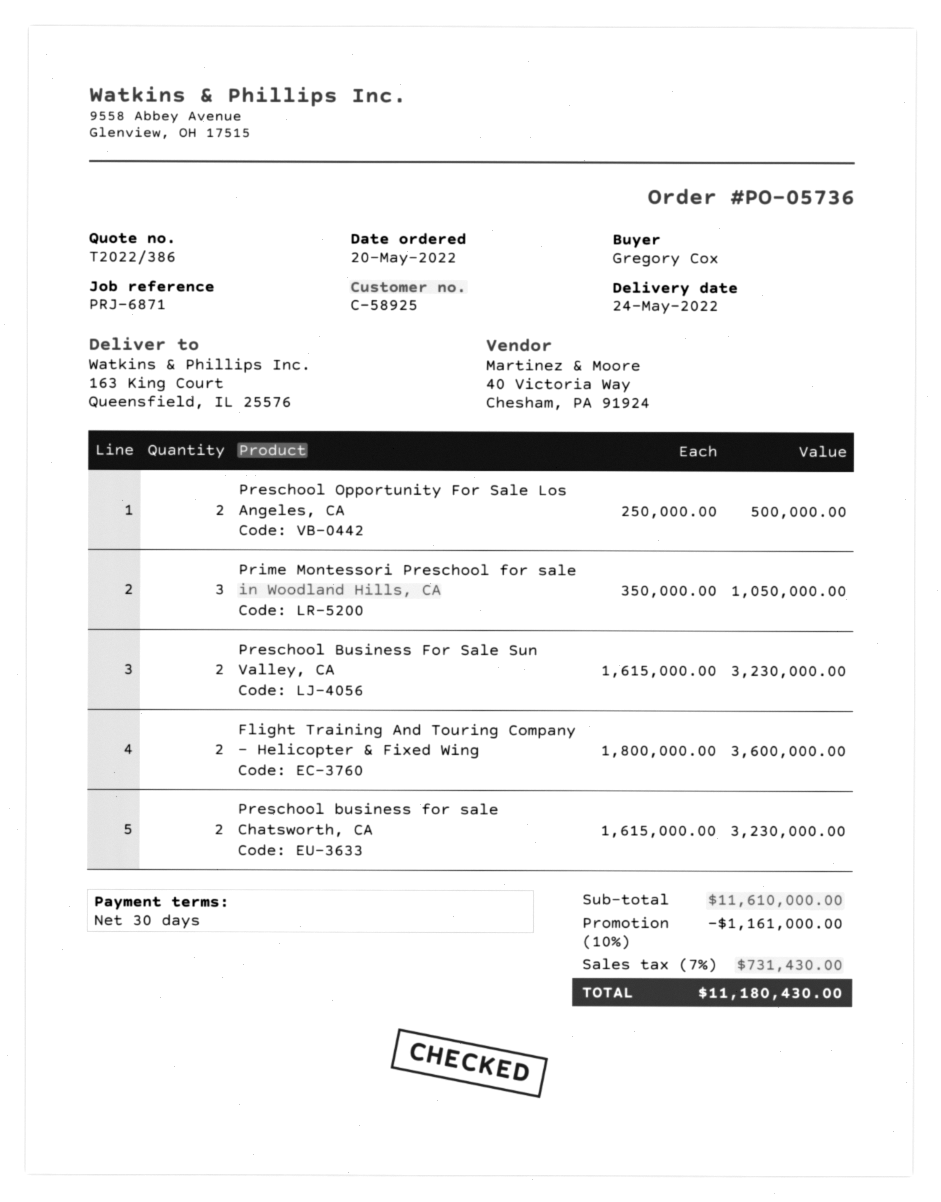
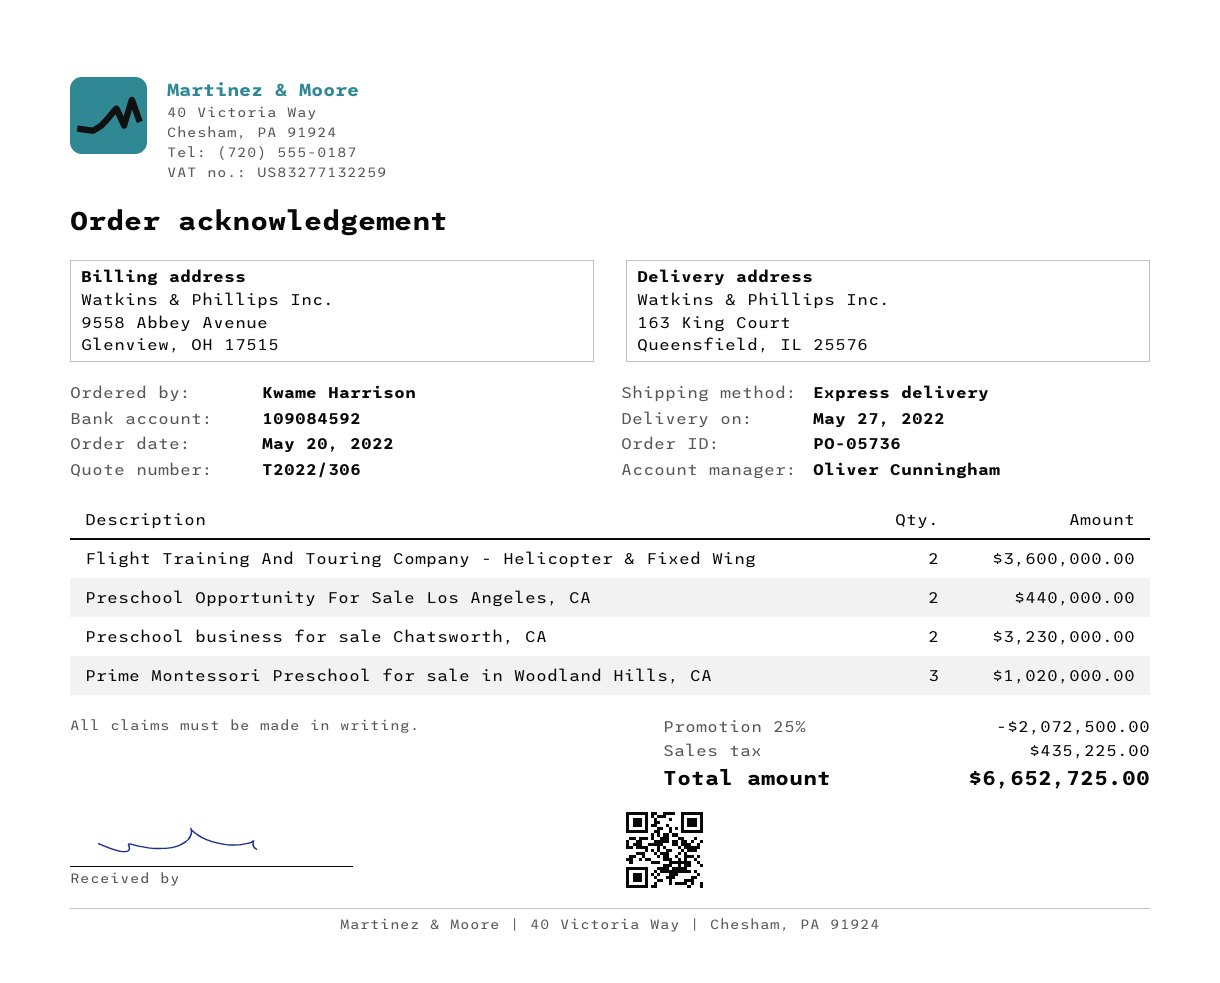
quote number: T2022/386 -> T2022/306
delivery date: 2022-05-24 -> 2022-05-27
ordered by: Gregory Cox -> Kwame Harrison
Preschool Opportunity For Sale Los Angeles, CA: 2 for 500000.00 -> 2 for 440000.00
Prime Montessori Preschool for sale in Woodland Hills, CA: 3 for 1050000.00 -> 3 for 1020000.00
Preschool Business For Sale Sun Valley, CA: 2 for 3230000.00 -> none
discount: 10% = 1161000.00 -> 25% = 2072500.00
tax: 731430.00 -> 435225.00
total: 11180430.00 -> 6652725.00

